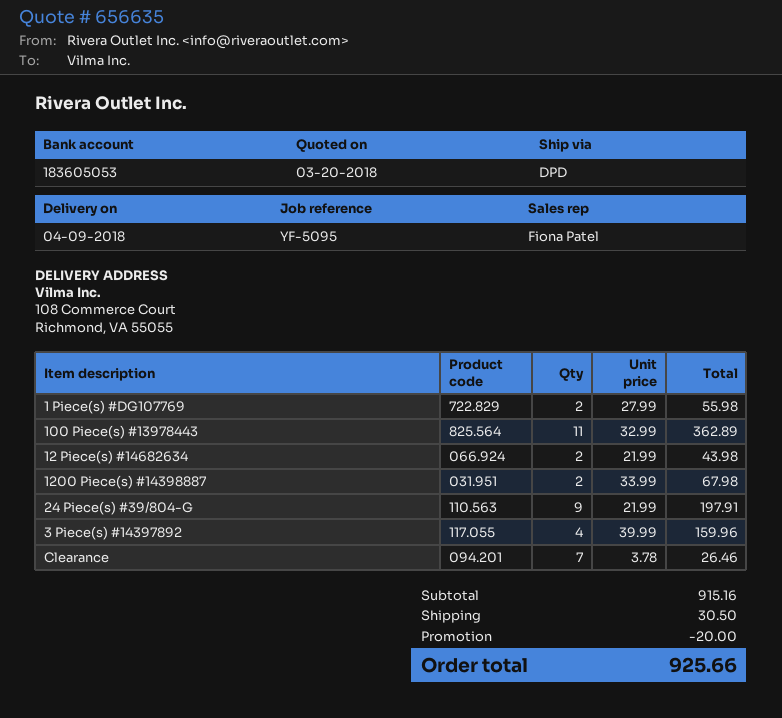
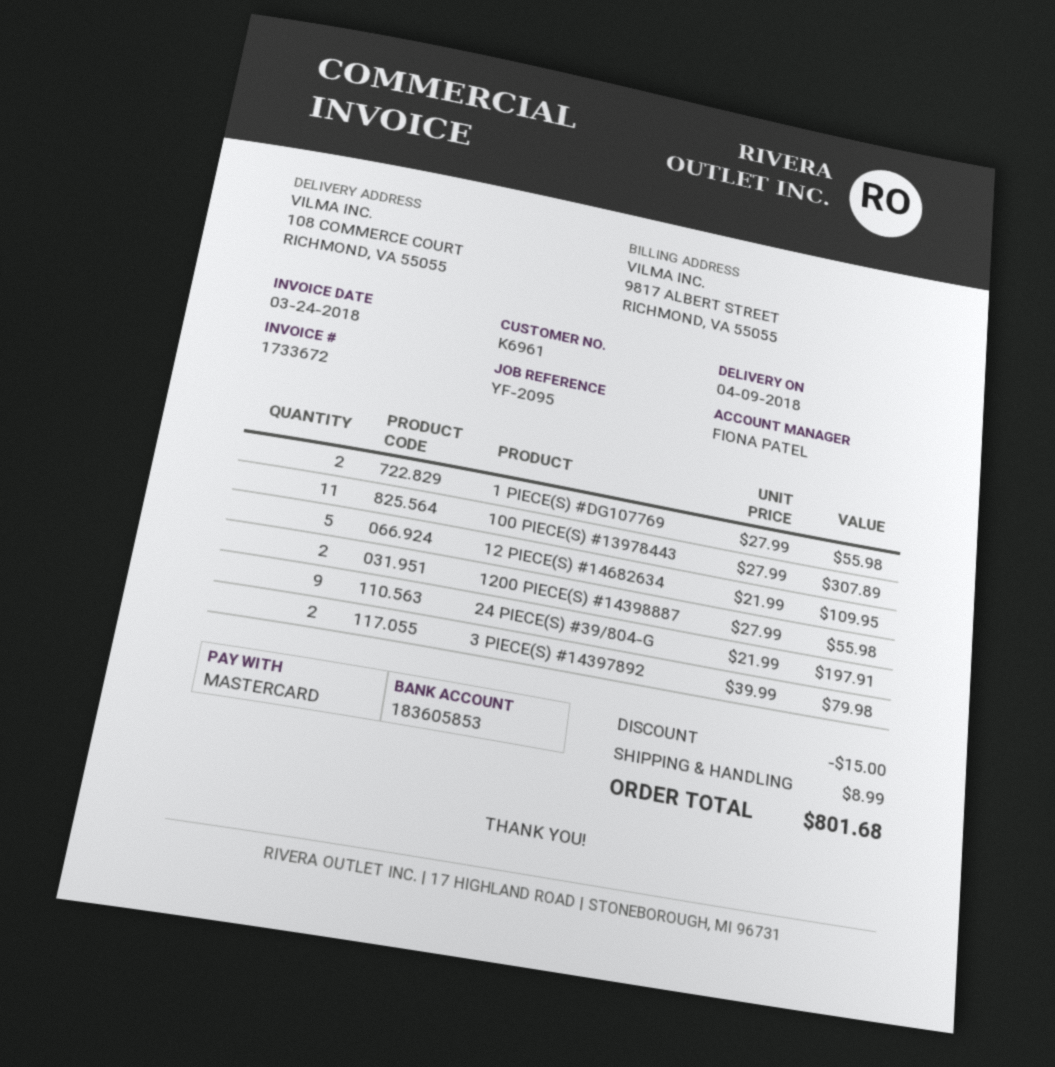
reference: YF-5095 -> YF-2095
bank account: 183605053 -> 183605853
100 Piece(s) #13978443: 11 x 32.99 = 362.89 -> 11 x 27.99 = 307.89
12 Piece(s) #14682634: 2 x 21.99 = 43.98 -> 5 x 21.99 = 109.95
1200 Piece(s) #14398887: 2 x 33.99 = 67.98 -> 2 x 27.99 = 55.98
3 Piece(s) #14397892: 4 x 39.99 = 159.96 -> 2 x 39.99 = 79.98
Clearance: 7 x 3.78 = 26.46 -> none
discount: 20.00 -> 15.00
shipping: 30.50 -> 8.99
total: 925.66 -> 801.68

